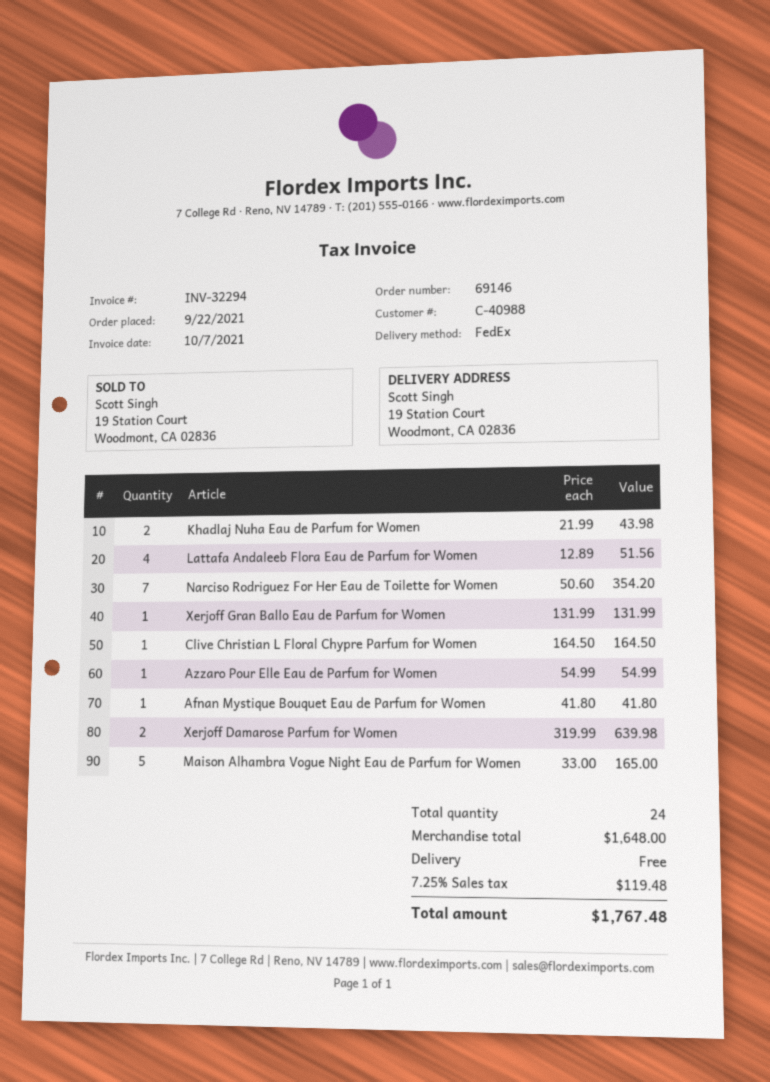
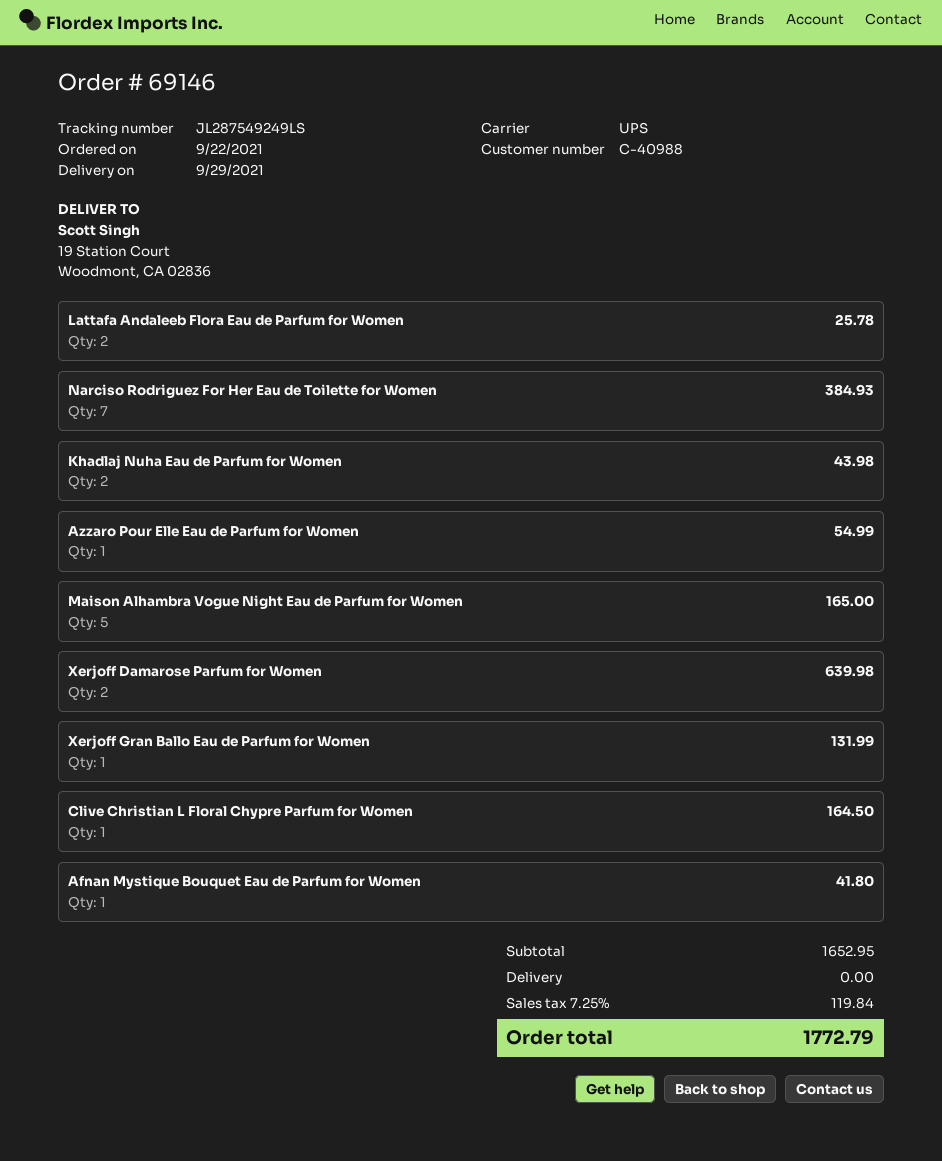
shipping method: FedEx -> UPS
Lattafa Andaleeb Flora Eau de Parfum for Women: 4 for 51.56 -> 2 for 25.78
Narciso Rodriguez For Her Eau de Toilette for Women: 7 for 354.20 -> 7 for 384.93
subtotal: 1648.00 -> 1652.95
tax: 7.25% = 119.48 -> 7.25% = 119.84
total: 1767.48 -> 1772.79

